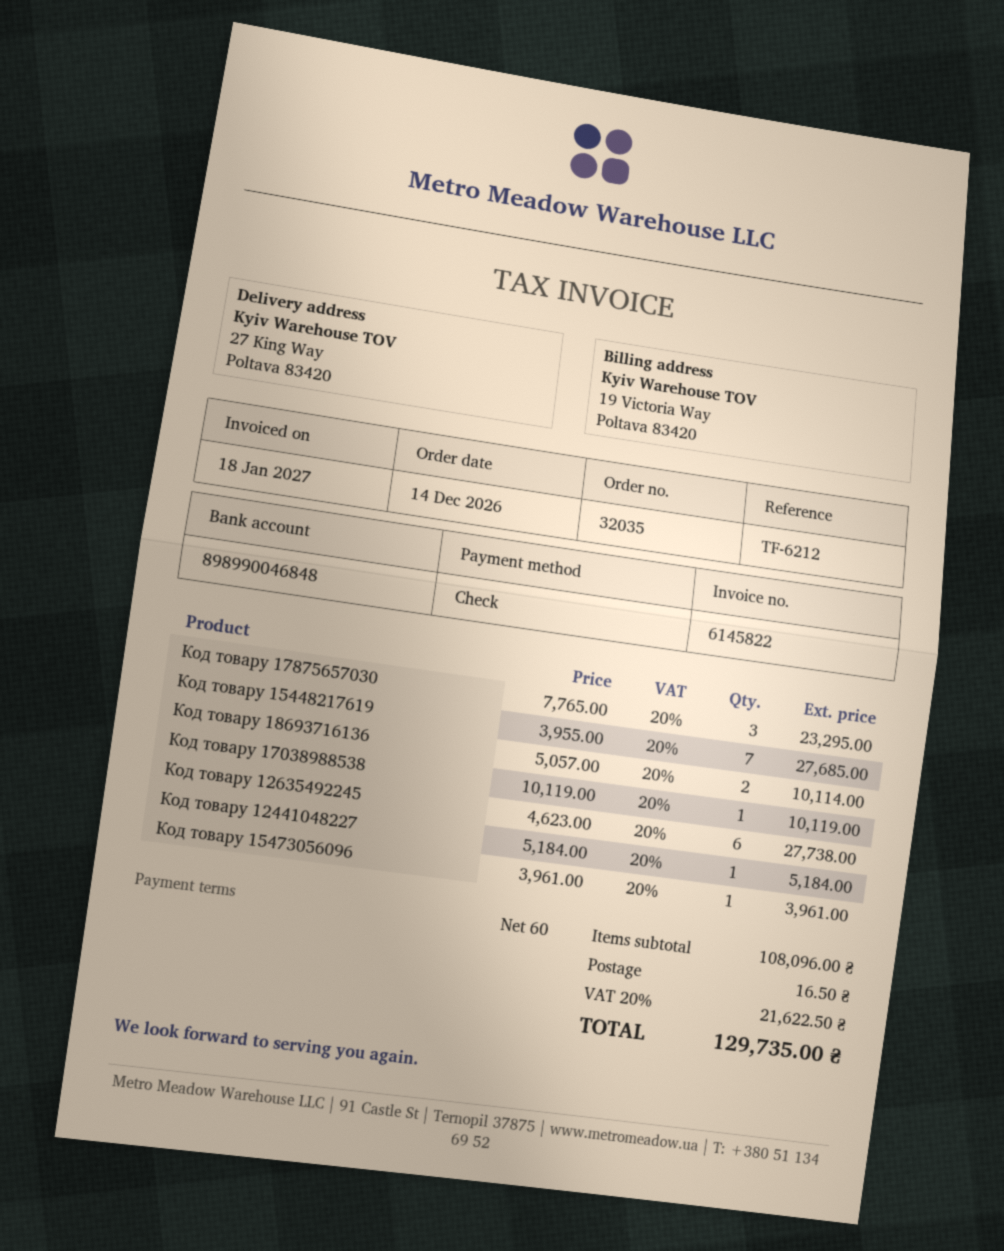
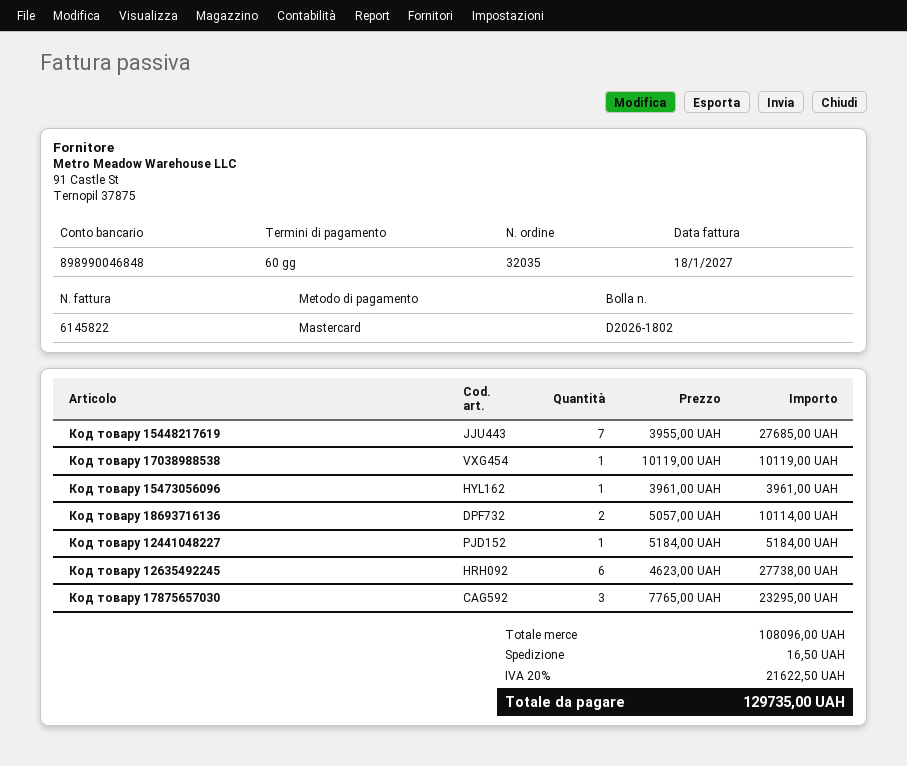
payment method: cheque -> Mastercard

